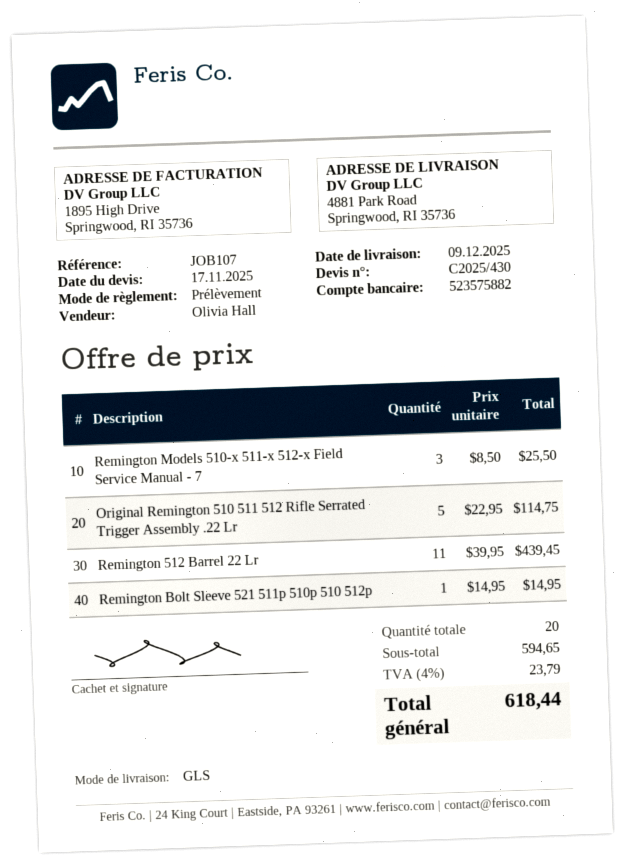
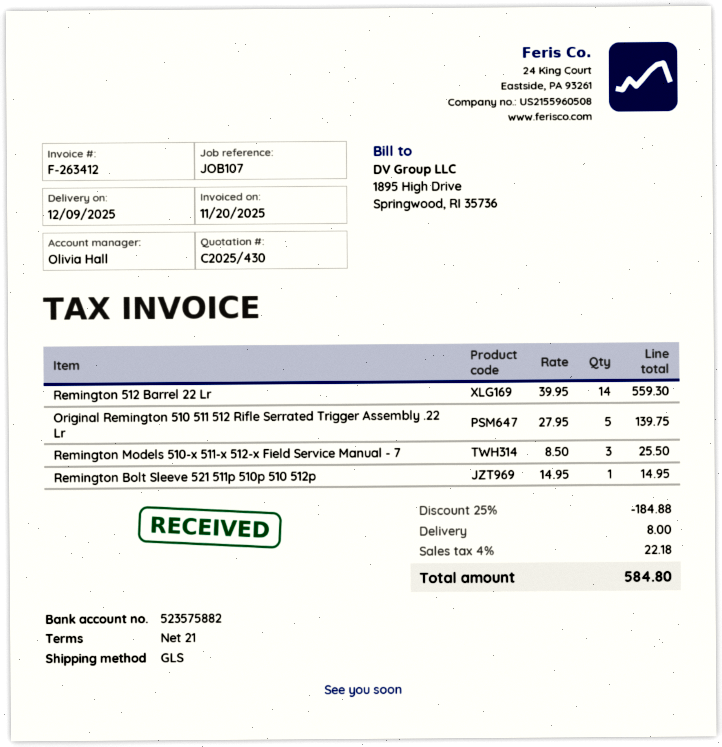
Original Remington 510 511 512 Rifle Serrated Trigger Assembly .22 Lr: 5 x 22.95 = 114.75 -> 5 x 27.95 = 139.75
Remington 512 Barrel 22 Lr: 11 x 39.95 = 439.45 -> 14 x 39.95 = 559.30
discount: none -> 25% = 184.88
shipping: none -> 8.00
tax: 4% = 23.79 -> 4% = 22.18
total: 618.44 -> 584.80

